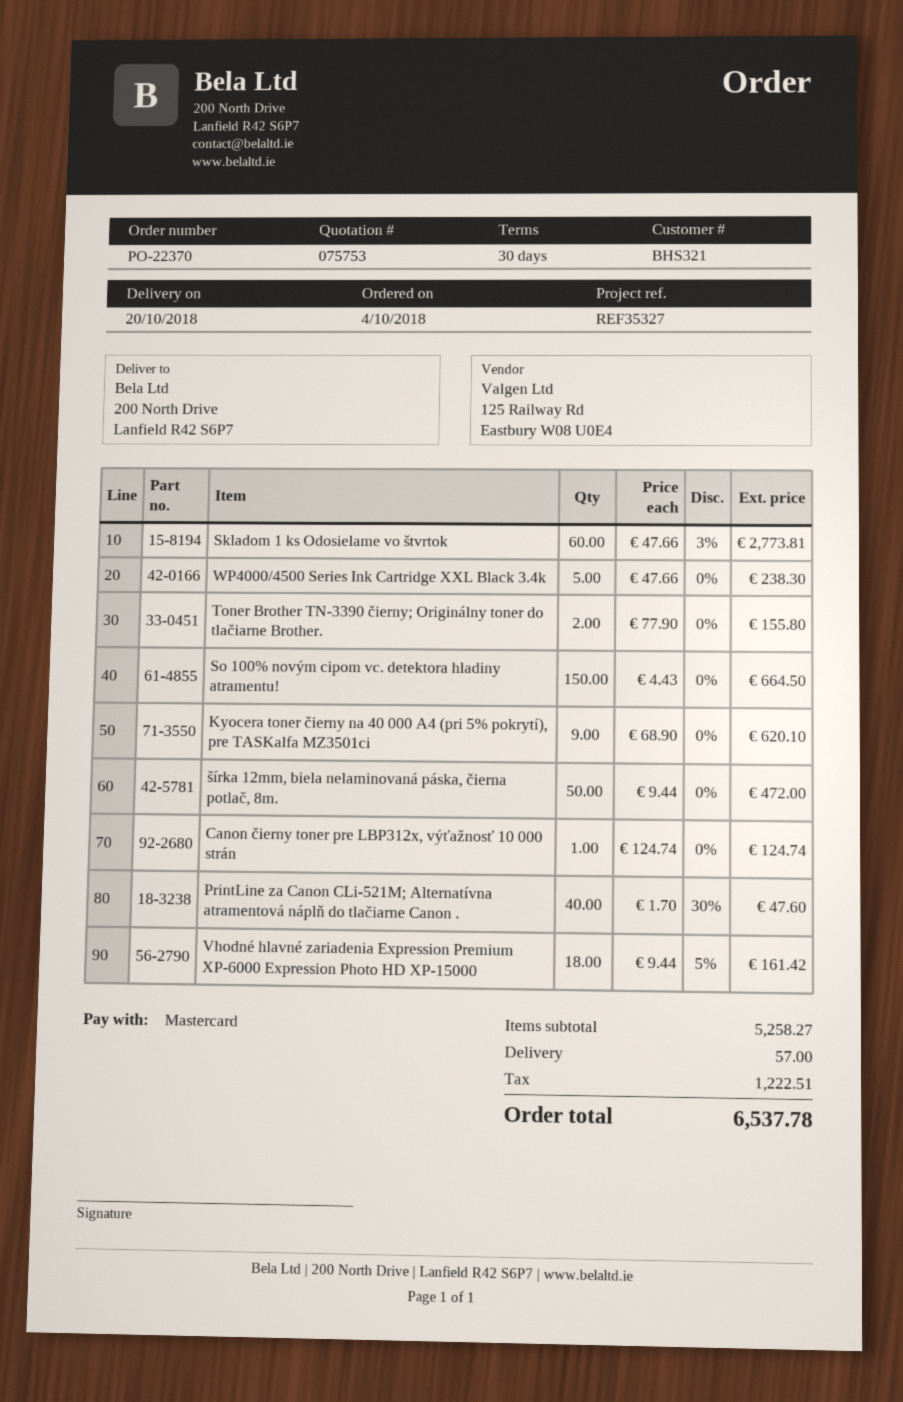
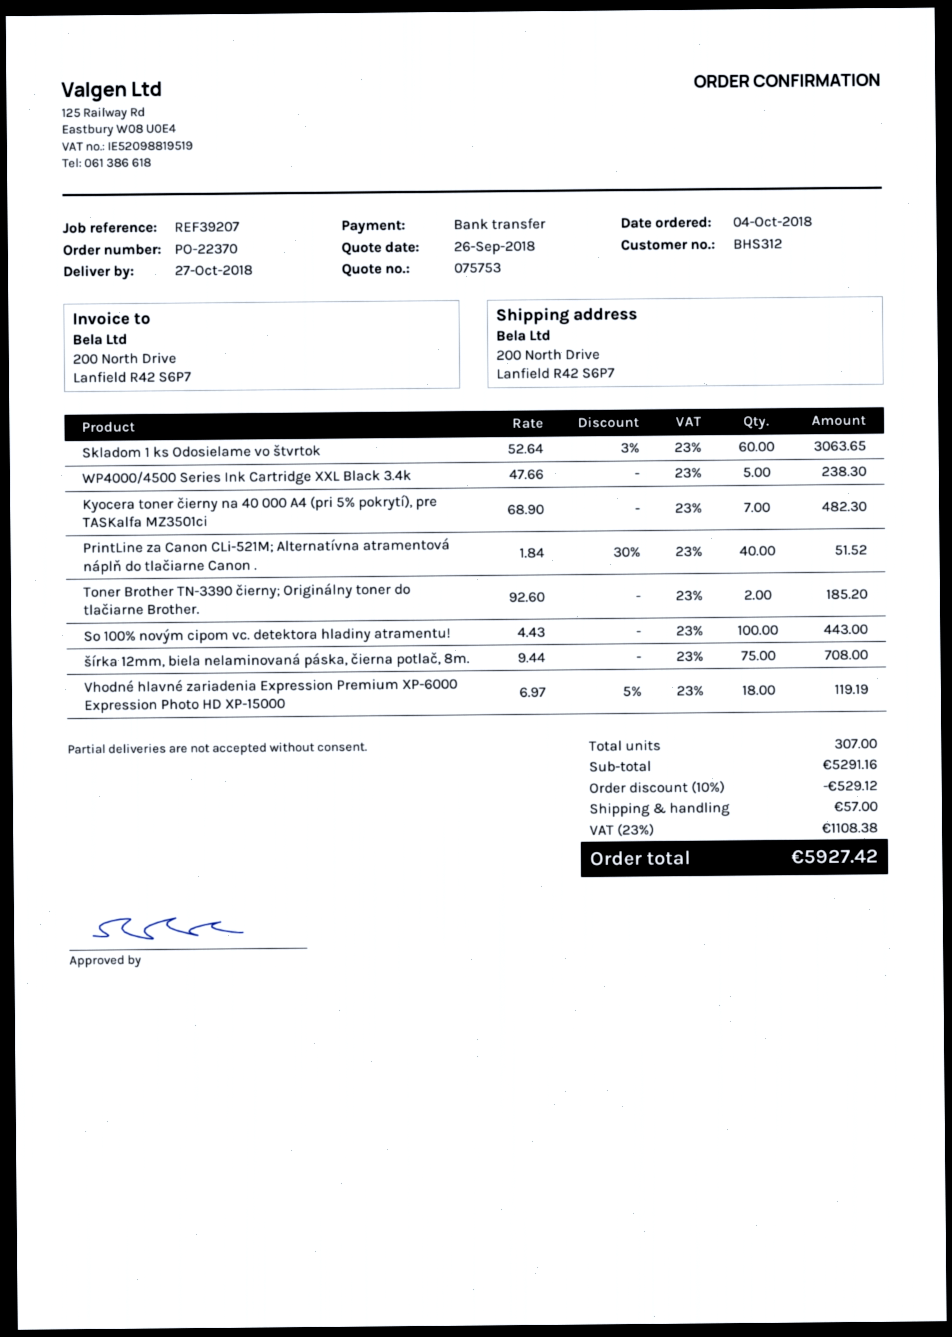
delivery date: 2018-10-20 -> 2018-10-27
customer number: BHS321 -> BHS312
reference: REF35327 -> REF39207
payment method: Mastercard -> bank transfer
Skladom 1 ks Odosielame vo štvrtok: 60 x 47.66 - 3% = 2773.81 -> 60 x 52.64 - 3% = 3063.65
Toner Brother TN-3390 čierny; Originálny toner do tlačiarne Brother.: 2 x 77.90 = 155.80 -> 2 x 92.60 = 185.20
So 100% novým cipom vc. detektora hladiny atramentu!: 150 x 4.43 = 664.50 -> 100 x 4.43 = 443.00
Kyocera toner čierny na 40 000 A4 (pri 5% pokrytí), pre TASKalfa MZ3501ci: 9 x 68.90 = 620.10 -> 7 x 68.90 = 482.30
šírka 12mm, biela nelaminovaná páska, čierna potlač, 8m.: 50 x 9.44 = 472.00 -> 75 x 9.44 = 708.00
Canon čierny toner pre LBP312x, výťažnosť 10 000 strán: 1 x 124.74 = 124.74 -> none
PrintLine za Canon CLi-521M; Alternatívna atramentová náplň do tlačiarne Canon .: 40 x 1.70 - 30% = 47.60 -> 40 x 1.84 - 30% = 51.52
Vhodné hlavné zariadenia Expression Premium XP-6000 Expression Photo HD XP-15000: 18 x 9.44 - 5% = 161.42 -> 18 x 6.97 - 5% = 119.19
subtotal: 5258.27 -> 5291.16
discount: none -> 10% = 529.12
tax: 1222.51 -> 1108.38
total: 6537.78 -> 5927.42

